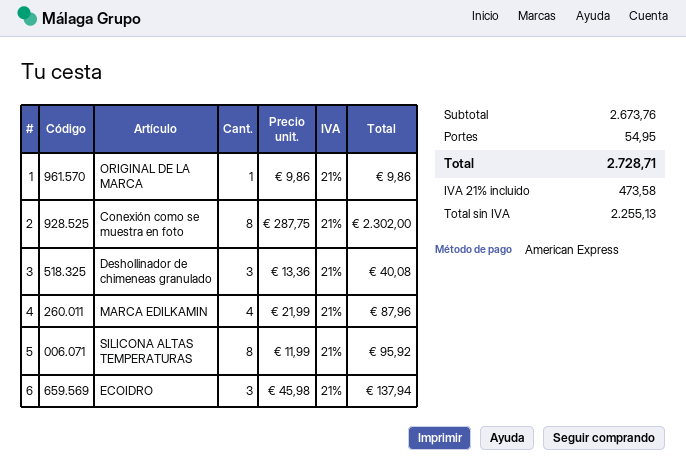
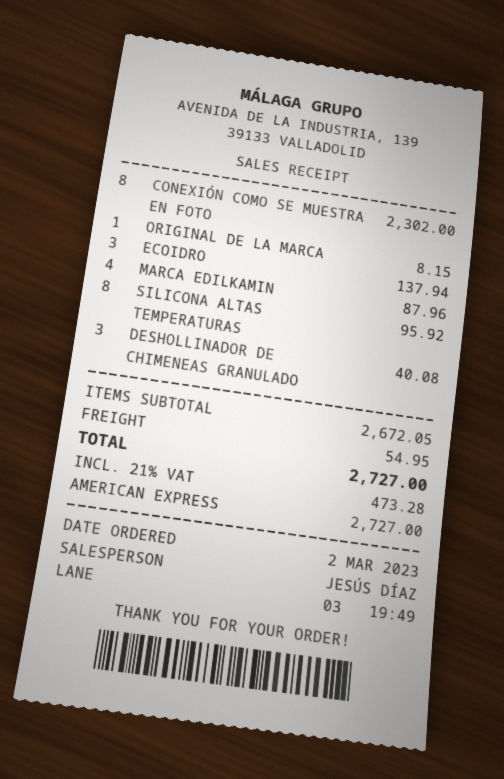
ORIGINAL DE LA MARCA: 1 for 9.86 -> 1 for 8.15
subtotal: 2673.76 -> 2672.05
tax: 21% = 473.58 -> 21% = 473.28
total: 2728.71 -> 2727.00

